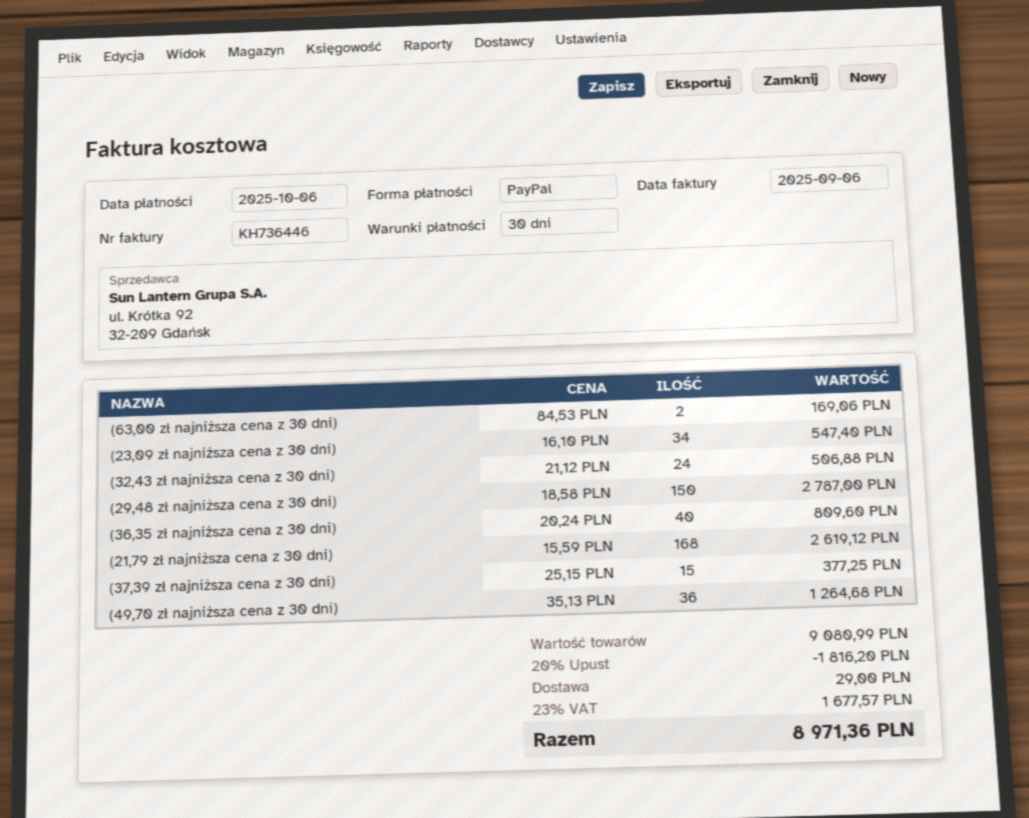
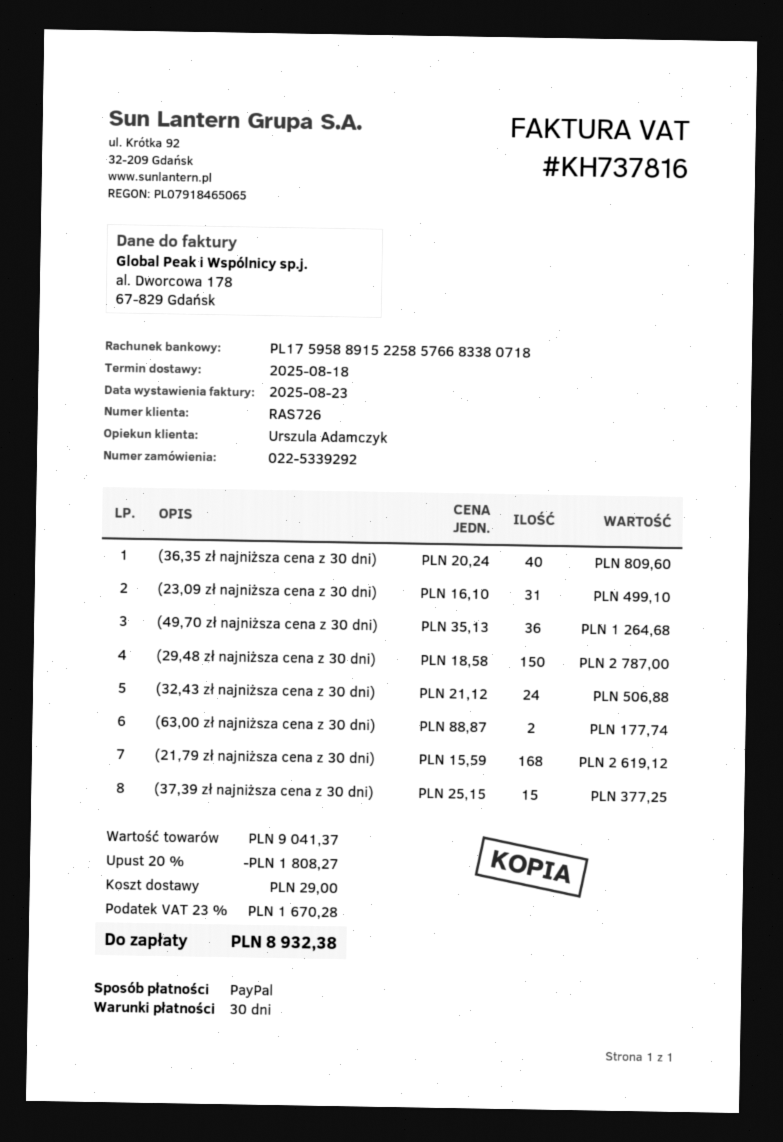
invoice number: KH736446 -> KH737816
invoice date: 2025-09-06 -> 2025-08-23
(63,00 zł najniższa cena z 30 dni): 2 x 84.53 = 169.06 -> 2 x 88.87 = 177.74
(23,09 zł najniższa cena z 30 dni): 34 x 16.10 = 547.40 -> 31 x 16.10 = 499.10
subtotal: 9080.99 -> 9041.37
discount: 20% = 1816.20 -> 20% = 1808.27
tax: 23% = 1677.57 -> 23% = 1670.28
total: 8971.36 -> 8932.38

